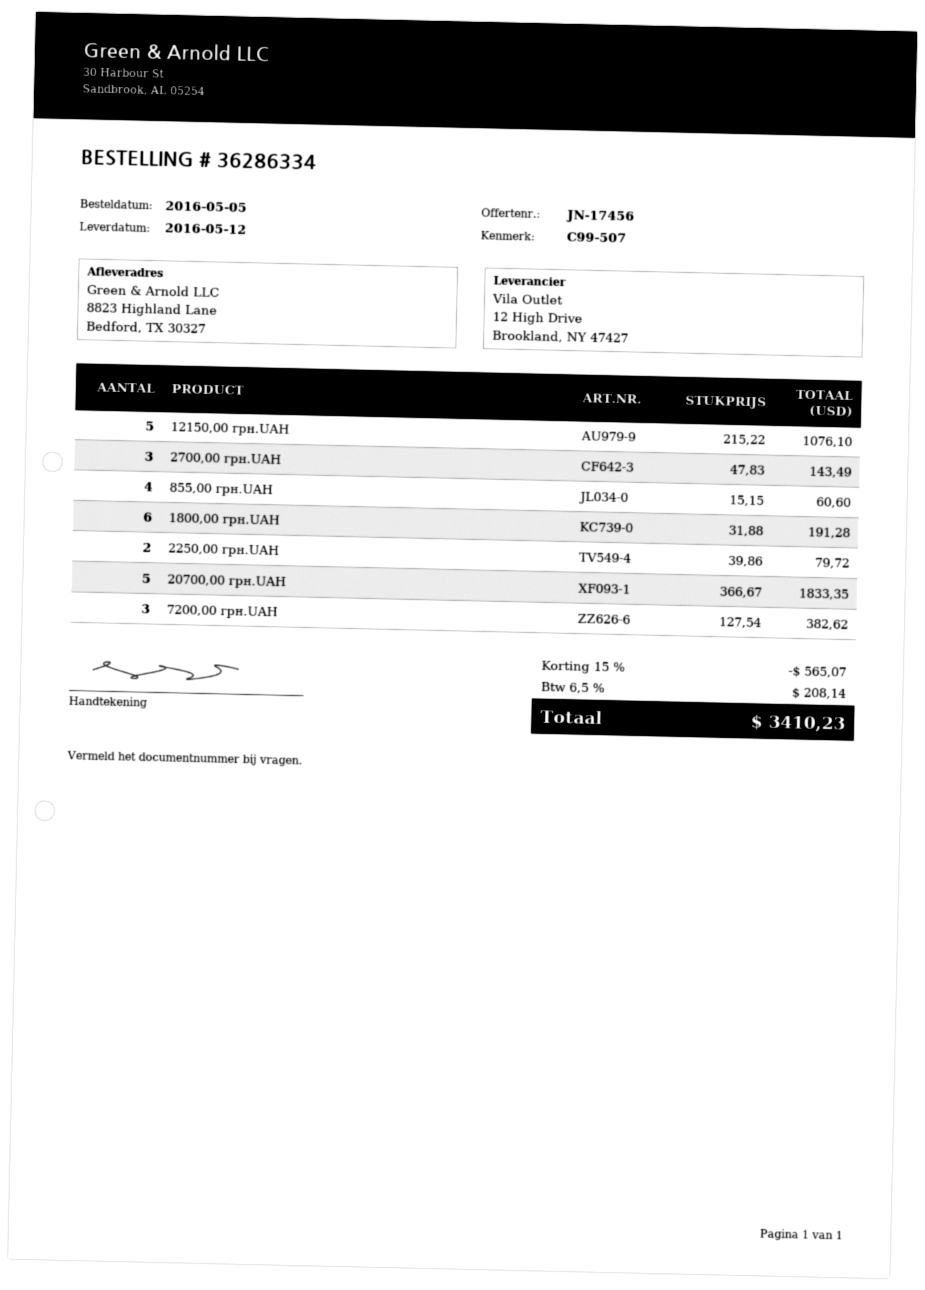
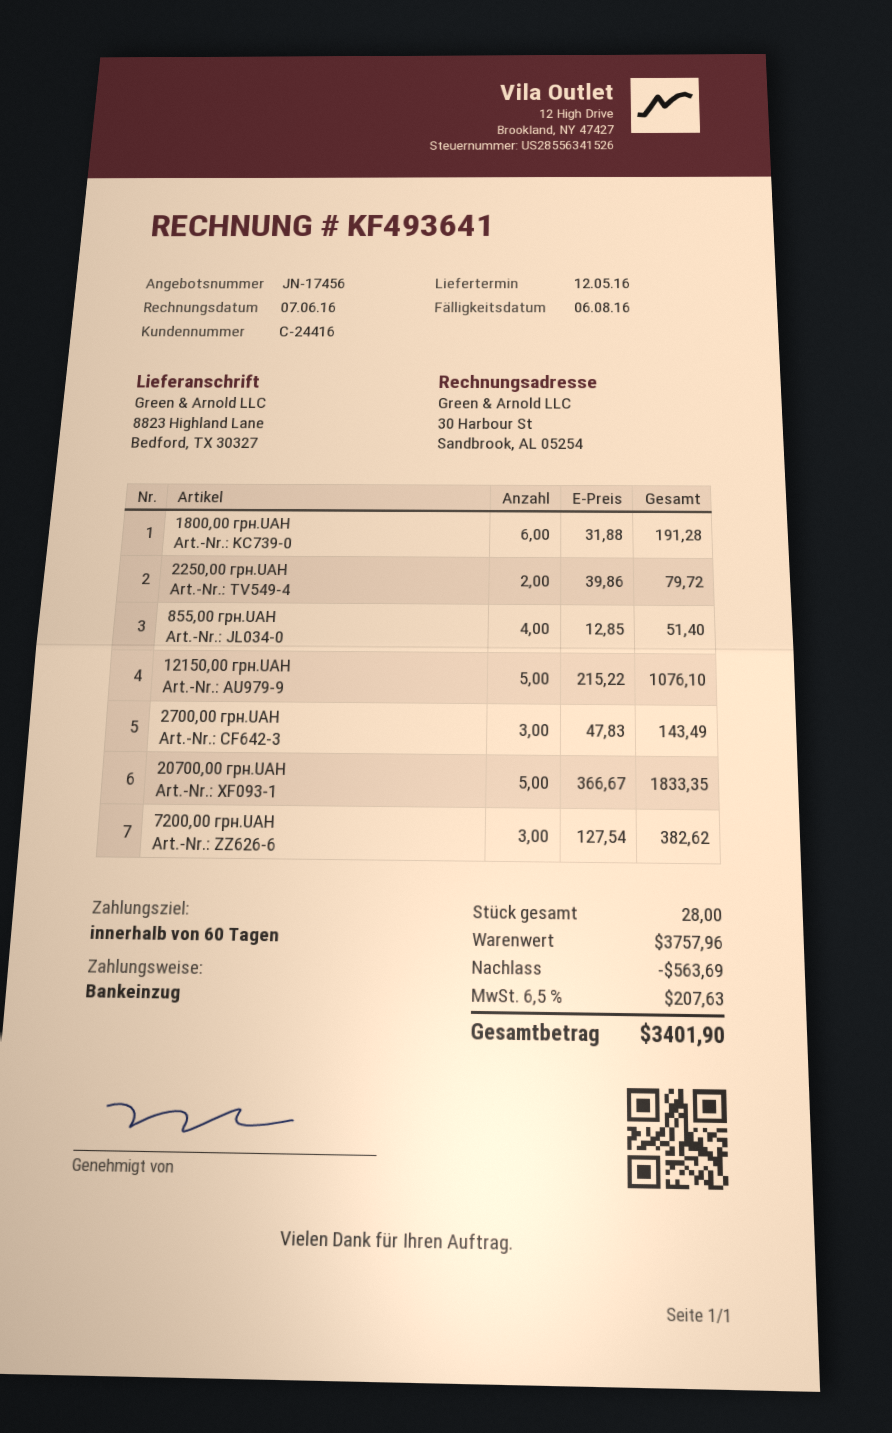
855,00 грн.UAH: 4 x 15.15 = 60.60 -> 4 x 12.85 = 51.40
discount: 565.07 -> 563.69
tax: 6.5% = 208.14 -> 6.5% = 207.63
total: 3410.23 -> 3401.90

